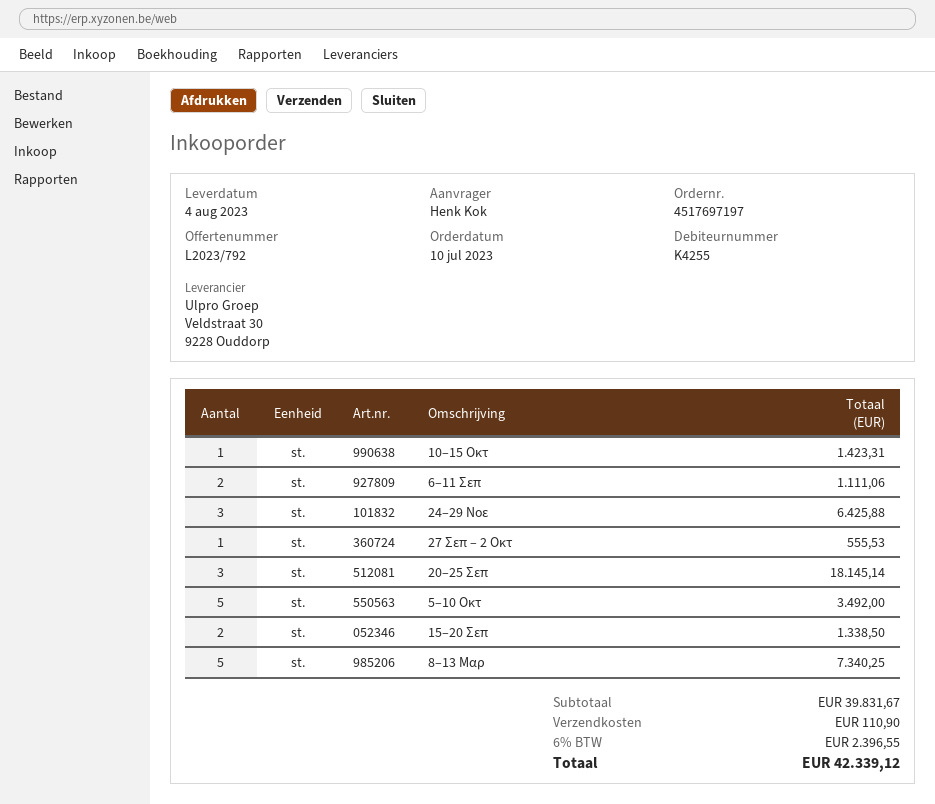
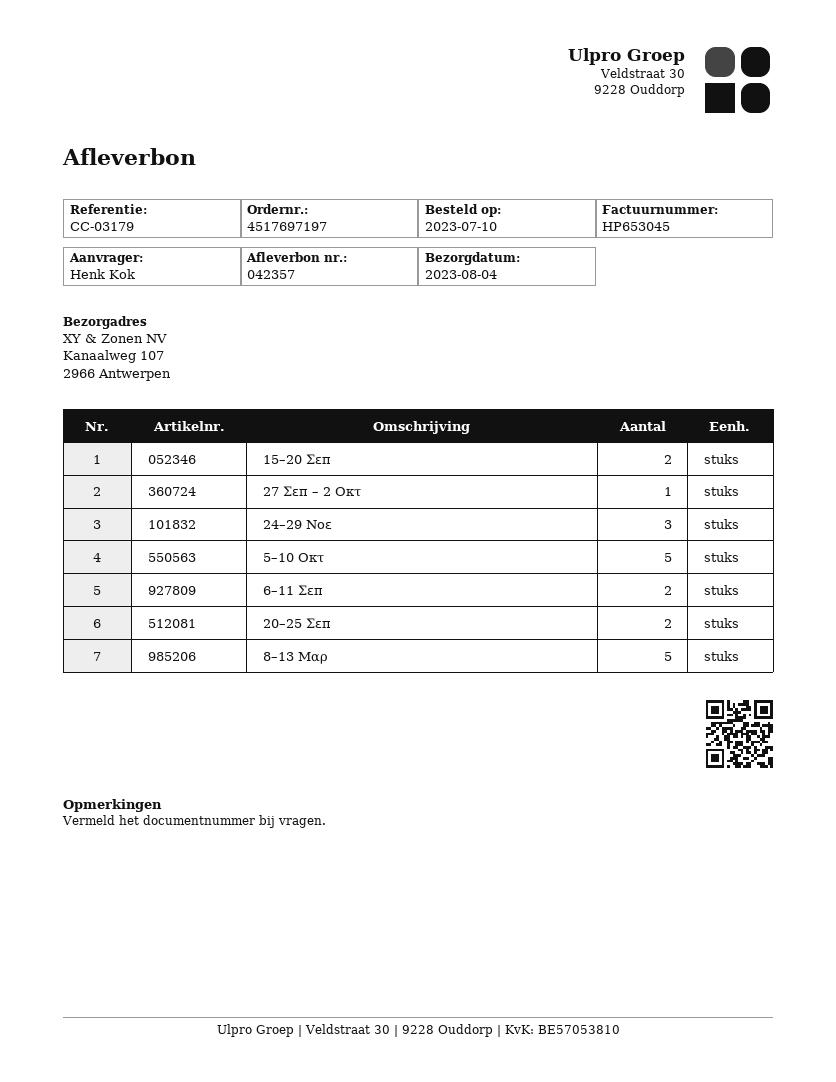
10–15 Οκτ: 1 -> none
20–25 Σεπ: 3 -> 2

